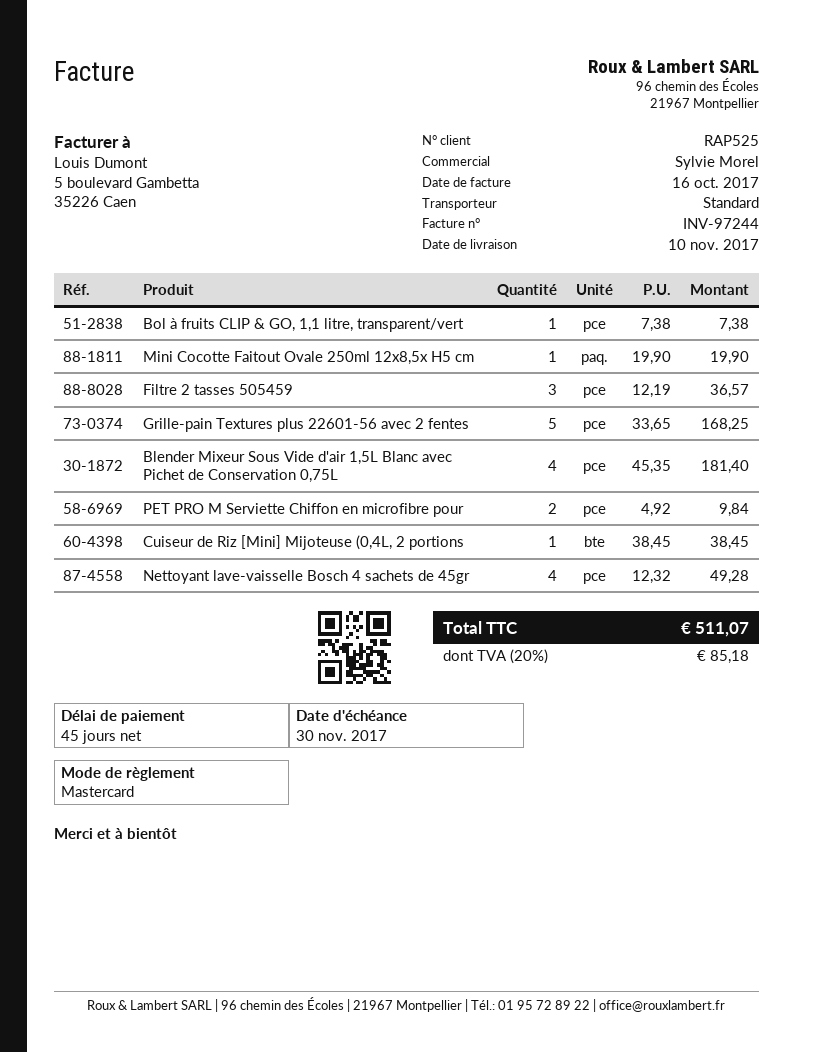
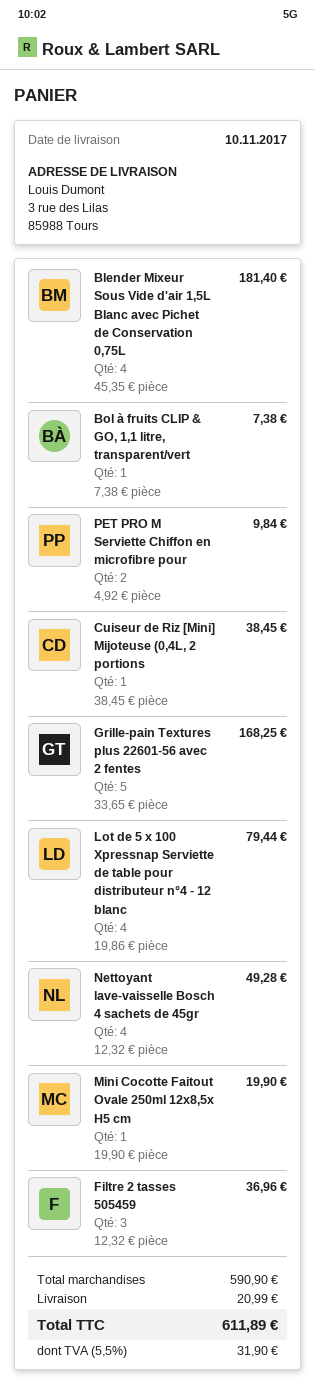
Filtre 2 tasses 505459: 3 x 12.19 = 36.57 -> 3 x 12.32 = 36.96
Lot de 5 x 100 Xpressnap Serviette de table pour distributeur n°4 - 12 blanc: none -> 4 x 19.86 = 79.44
shipping: none -> 20.99
tax: 20% = 85.18 -> 5.5% = 31.90
total: 511.07 -> 611.89

